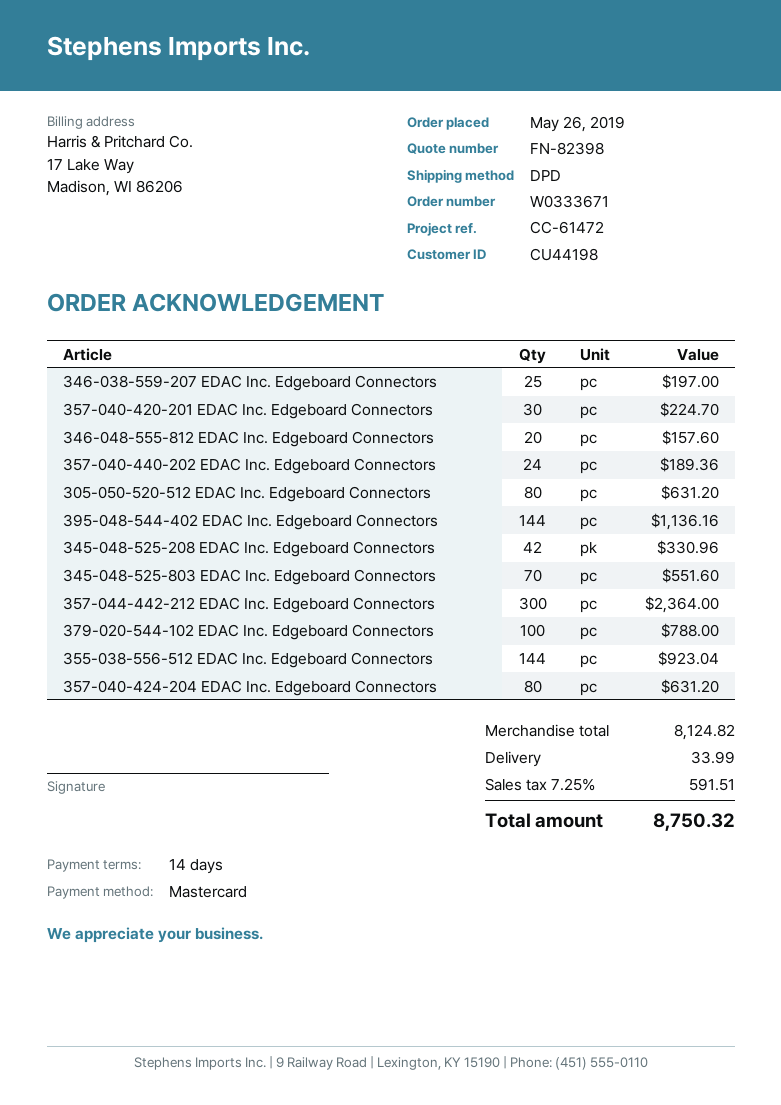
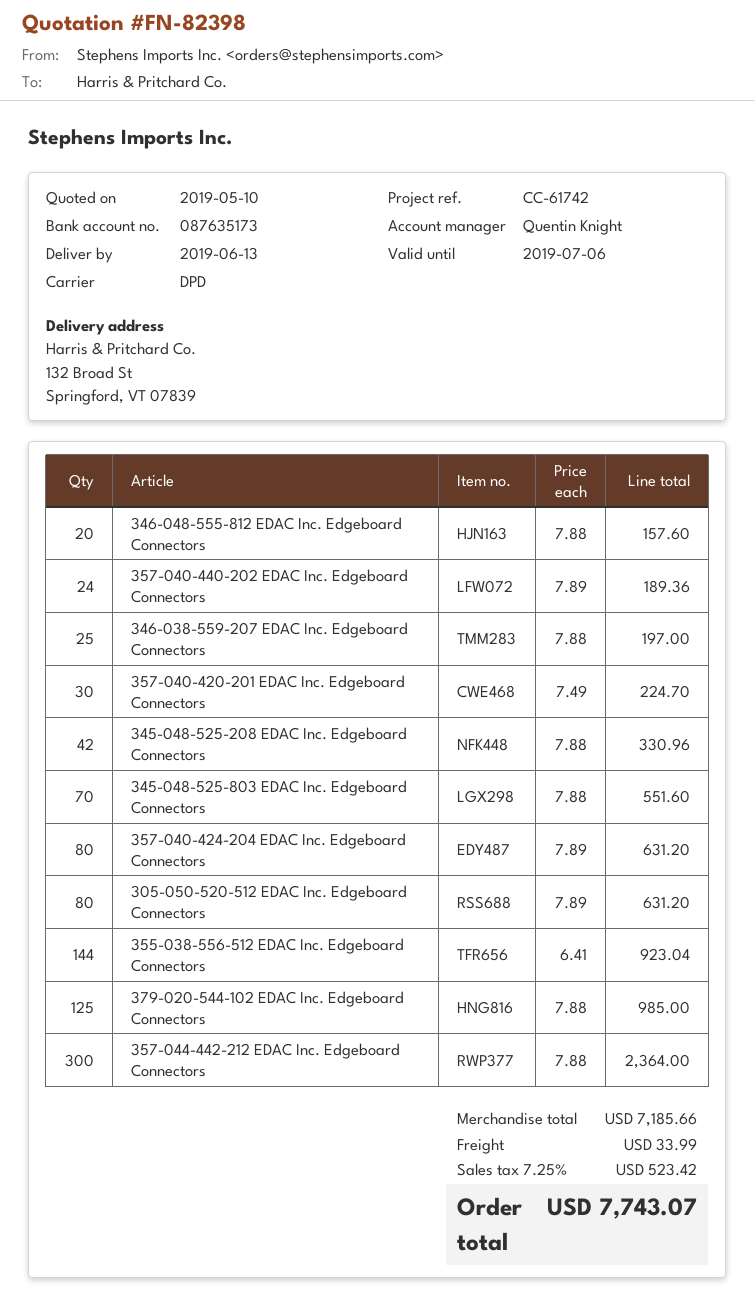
reference: CC-61472 -> CC-61742
395-048-544-402 EDAC Inc. Edgeboard Connectors: 144 for 1136.16 -> none
379-020-544-102 EDAC Inc. Edgeboard Connectors: 100 for 788.00 -> 125 for 985.00
subtotal: 8124.82 -> 7185.66
tax: 7.25% = 591.51 -> 7.25% = 523.42
total: 8750.32 -> 7743.07

